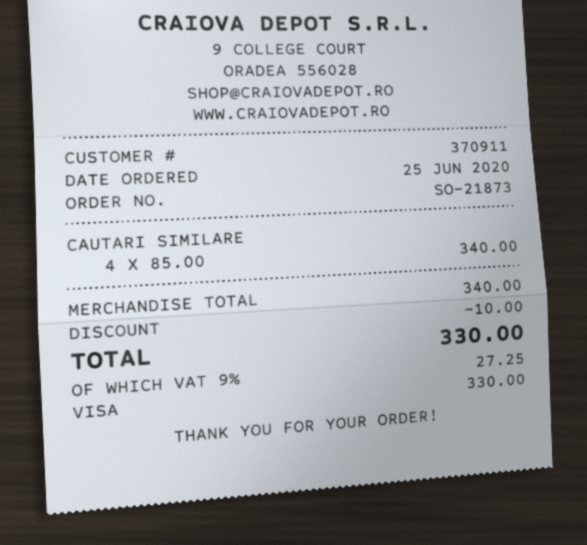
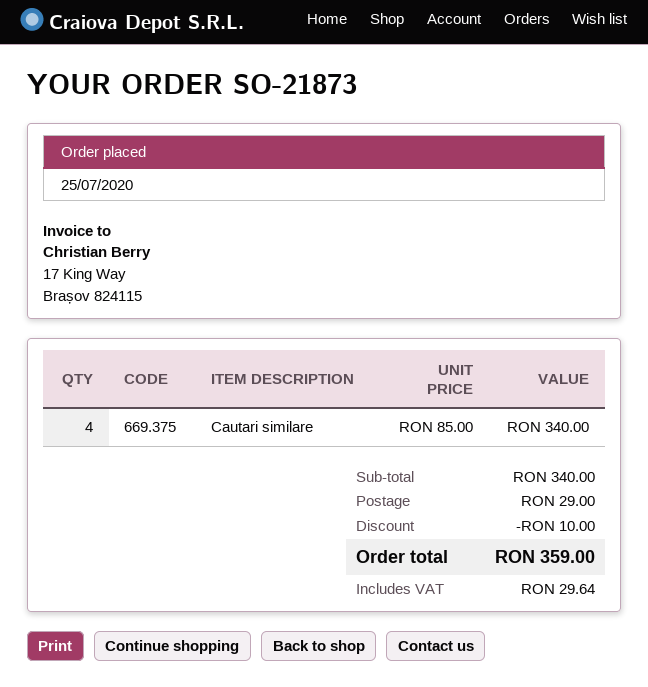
order date: 2020-06-25 -> 2020-07-25
shipping: none -> 29.00
tax: 27.25 -> 29.64
total: 330.00 -> 359.00

